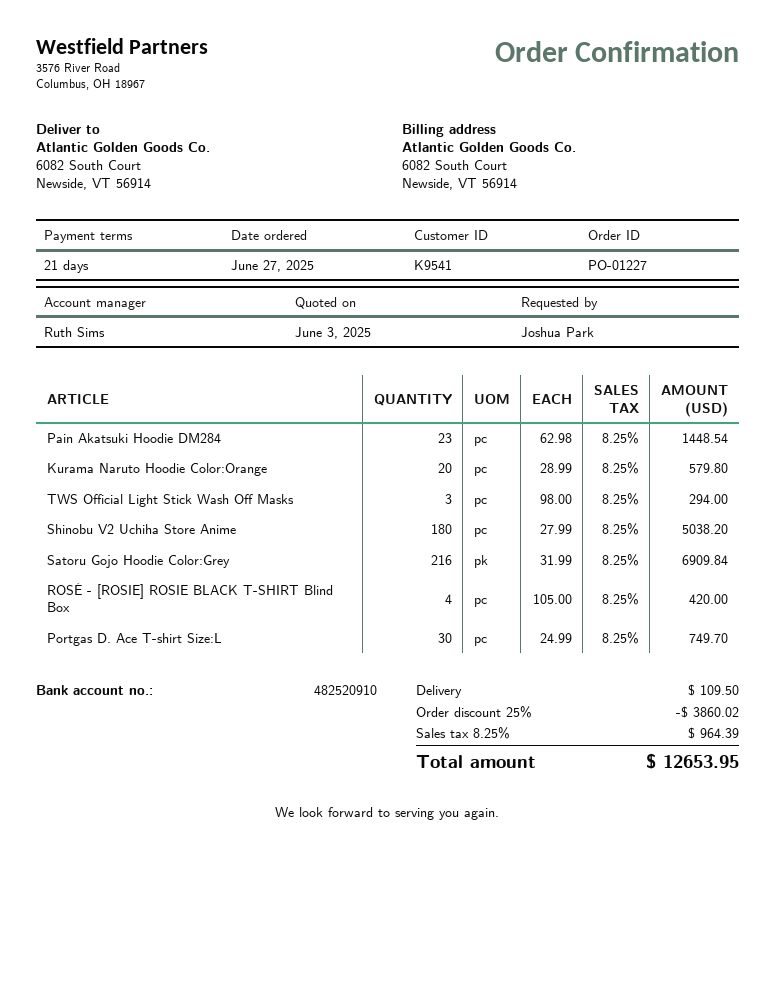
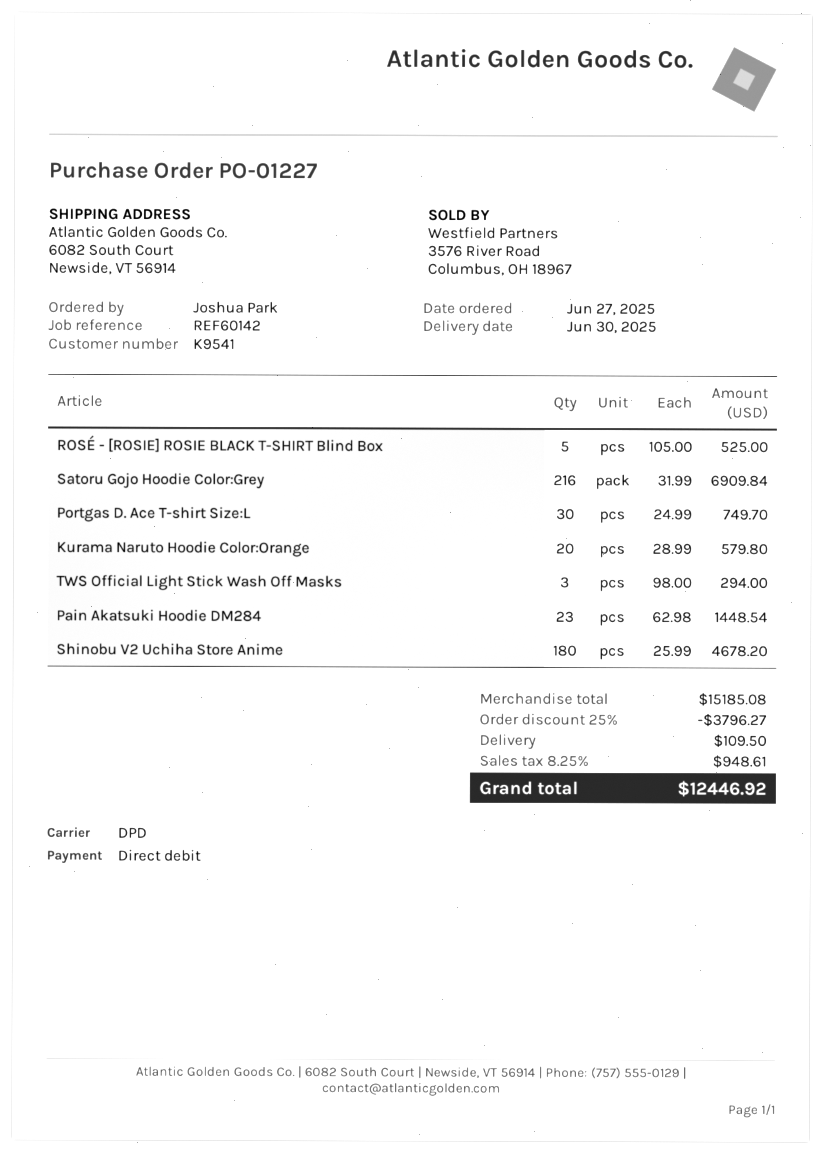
Shinobu V2 Uchiha Store Anime: 180 x 27.99 = 5038.20 -> 180 x 25.99 = 4678.20
ROSÉ - [ROSIE] ROSIE BLACK T-SHIRT Blind Box: 4 x 105.00 = 420.00 -> 5 x 105.00 = 525.00
discount: 25% = 3860.02 -> 25% = 3796.27
tax: 8.25% = 964.39 -> 8.25% = 948.61
total: 12653.95 -> 12446.92

